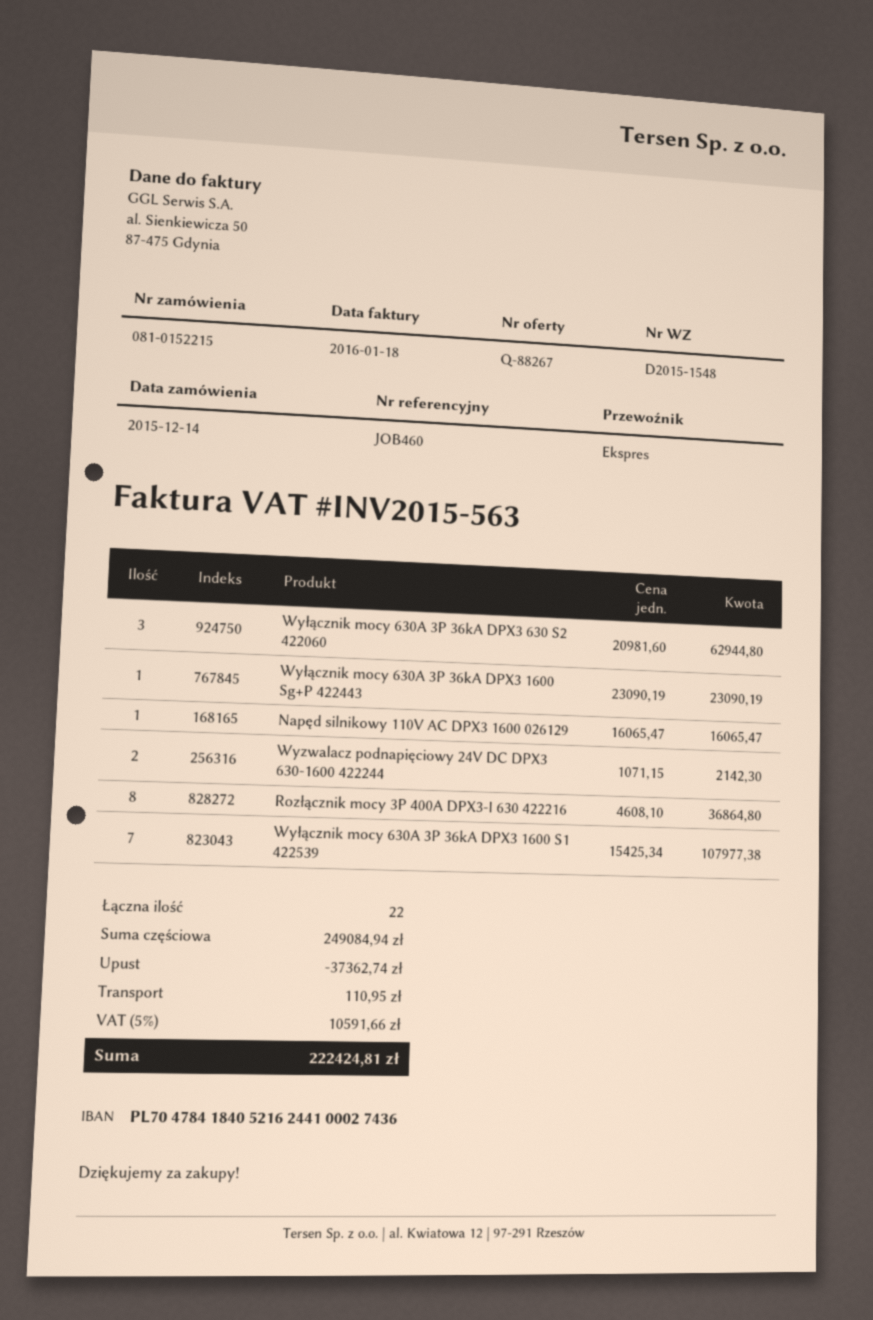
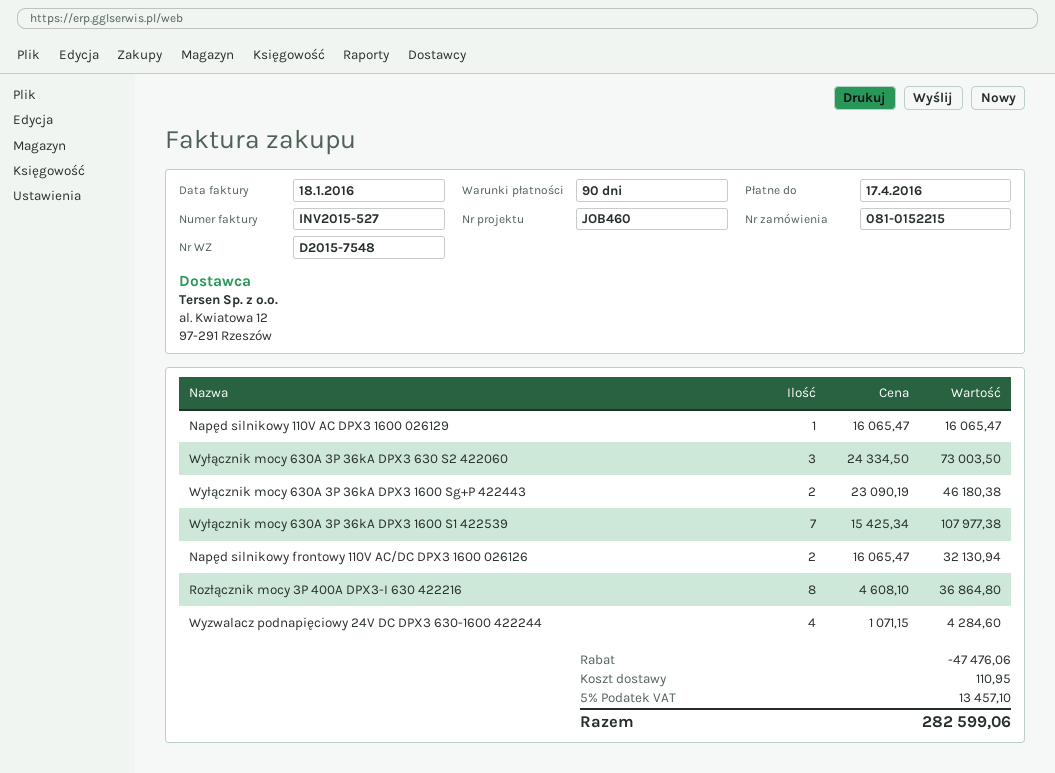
delivery note number: D2015-1548 -> D2015-7548
invoice number: INV2015-563 -> INV2015-527
Wyłącznik mocy 630A 3P 36kA DPX3 630 S2 422060: 3 x 20981.60 = 62944.80 -> 3 x 24334.50 = 73003.50
Wyłącznik mocy 630A 3P 36kA DPX3 1600 Sg+P 422443: 1 x 23090.19 = 23090.19 -> 2 x 23090.19 = 46180.38
Wyzwalacz podnapięciowy 24V DC DPX3 630-1600 422244: 2 x 1071.15 = 2142.30 -> 4 x 1071.15 = 4284.60
Napęd silnikowy frontowy 110V AC/DC DPX3 1600 026126: none -> 2 x 16065.47 = 32130.94
discount: 37362.74 -> 47476.06
tax: 5% = 10591.66 -> 5% = 13457.10
total: 222424.81 -> 282599.06

